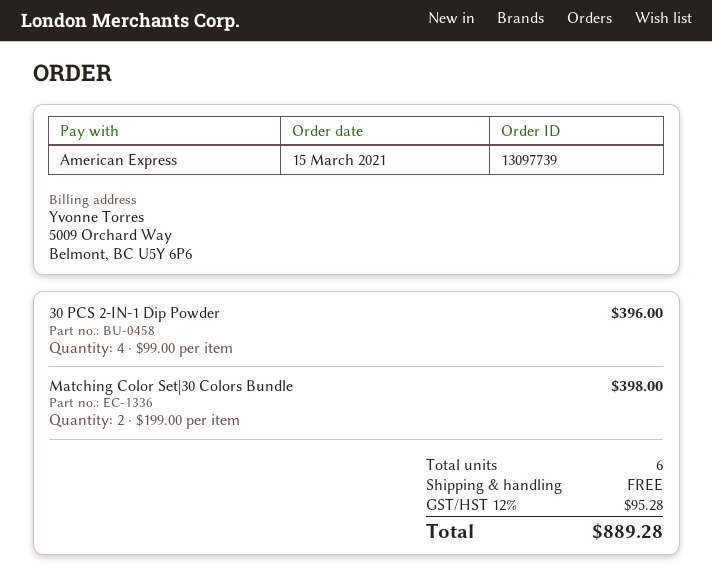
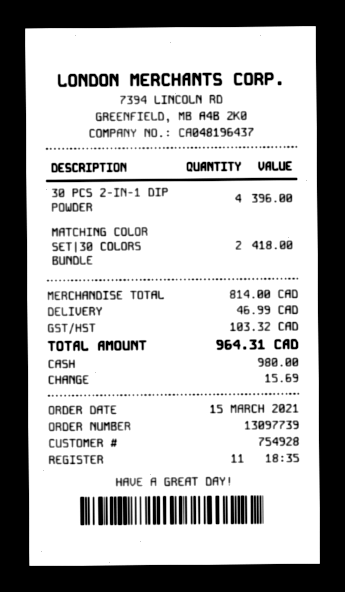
payment method: American Express -> cash
Matching Color Set|30 Colors Bundle: 2 for 398.00 -> 2 for 418.00
shipping: 0.00 -> 46.99
tax: 95.28 -> 103.32
total: 889.28 -> 964.31

